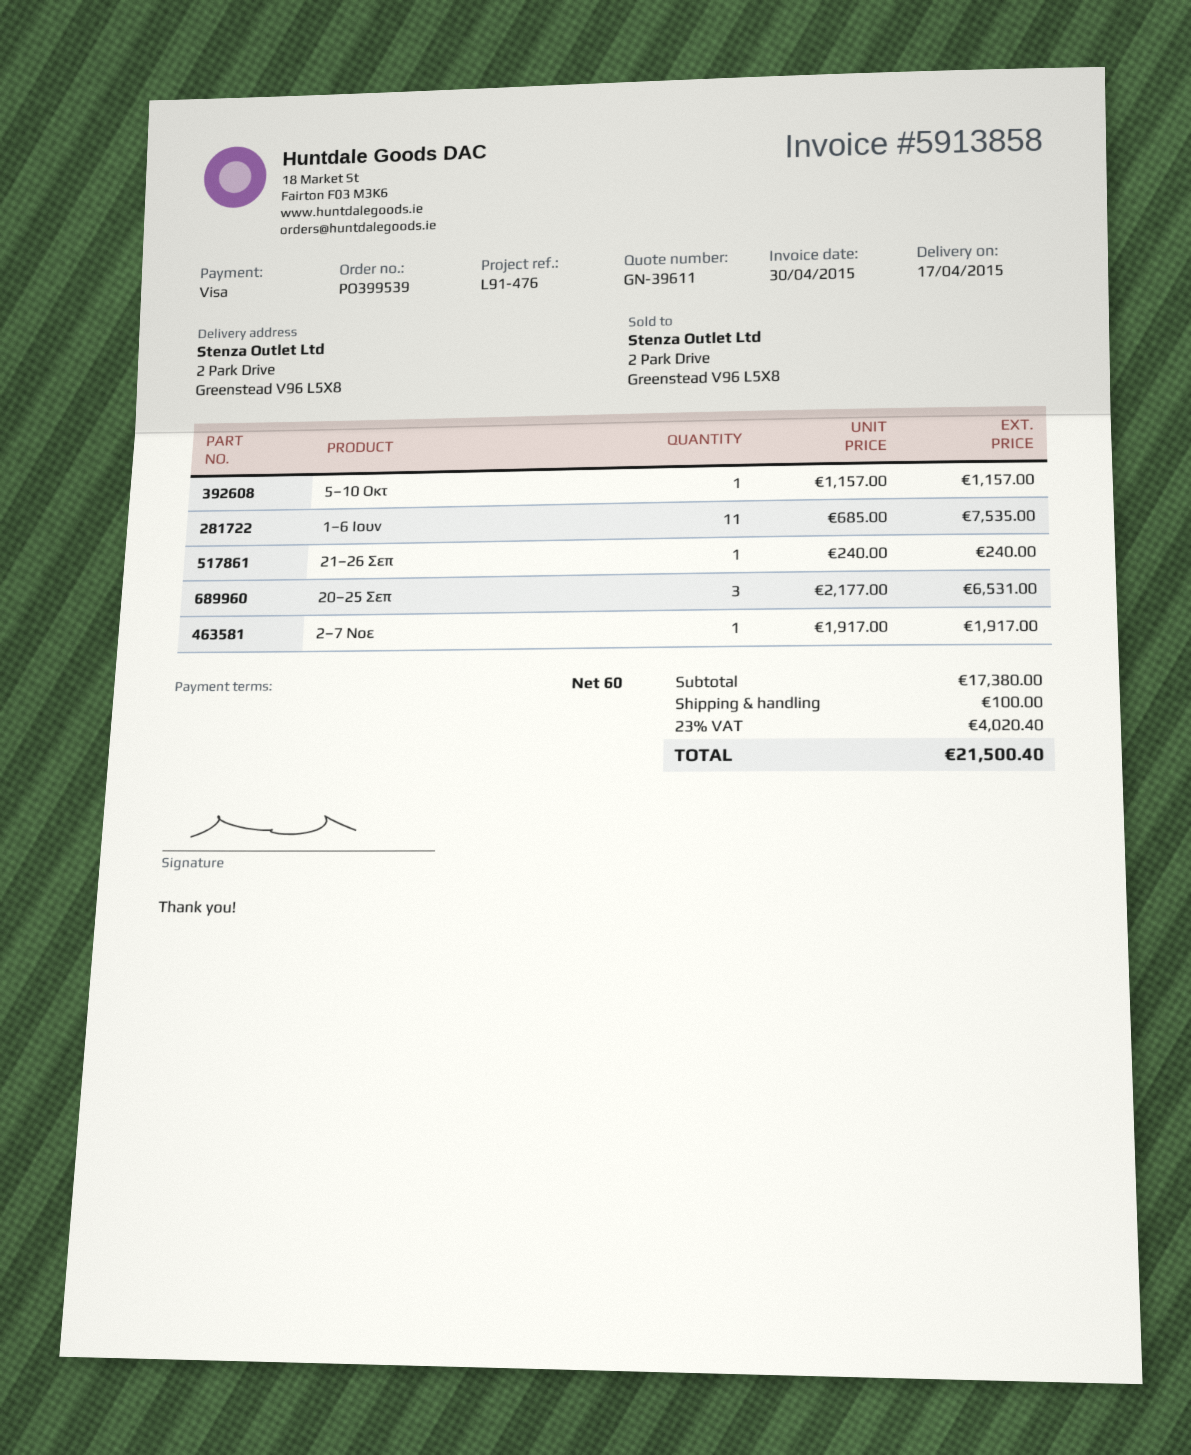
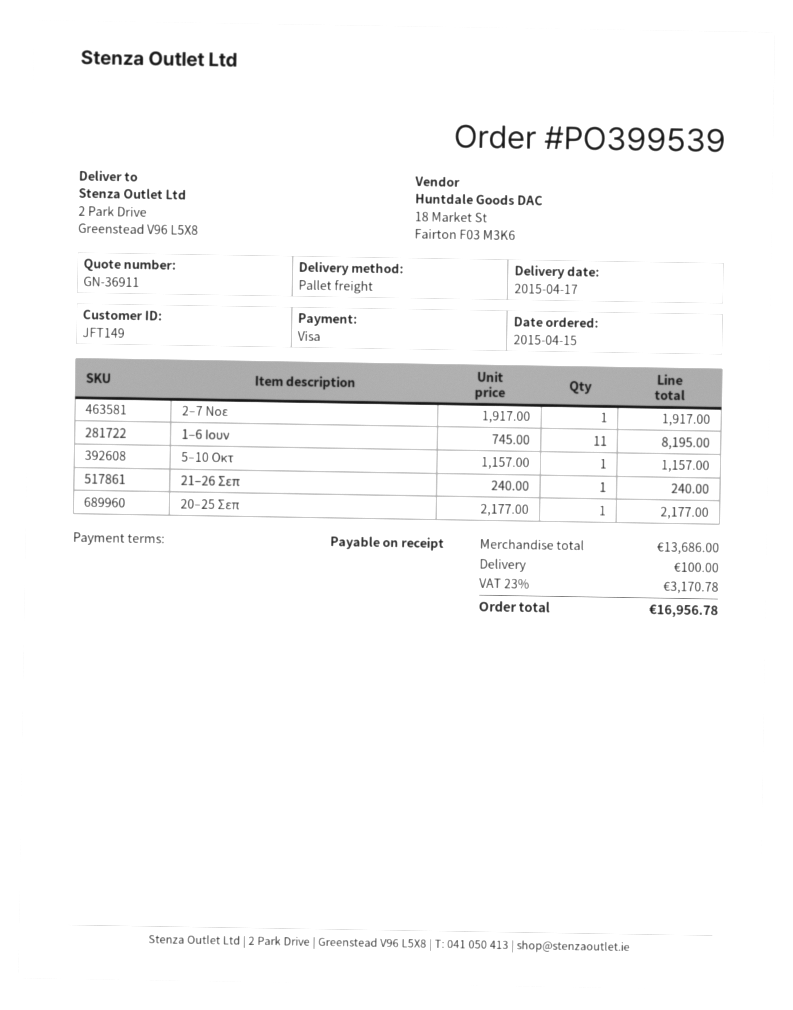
quote number: GN-39611 -> GN-36911
payment terms: 60 days -> on receipt
1–6 Ιουν: 11 x 685.00 = 7535.00 -> 11 x 745.00 = 8195.00
20–25 Σεπ: 3 x 2177.00 = 6531.00 -> 1 x 2177.00 = 2177.00
subtotal: 17380.00 -> 13686.00
tax: 23% = 4020.40 -> 23% = 3170.78
total: 21500.40 -> 16956.78

